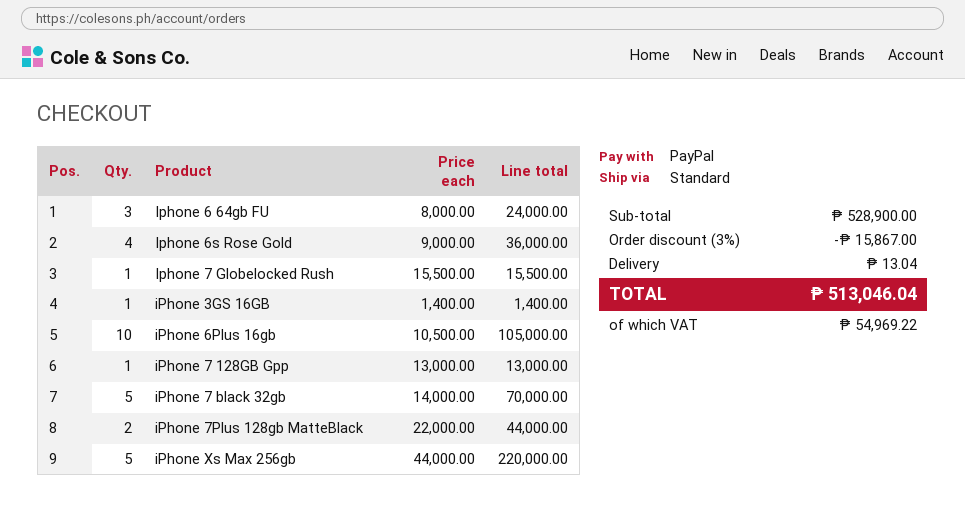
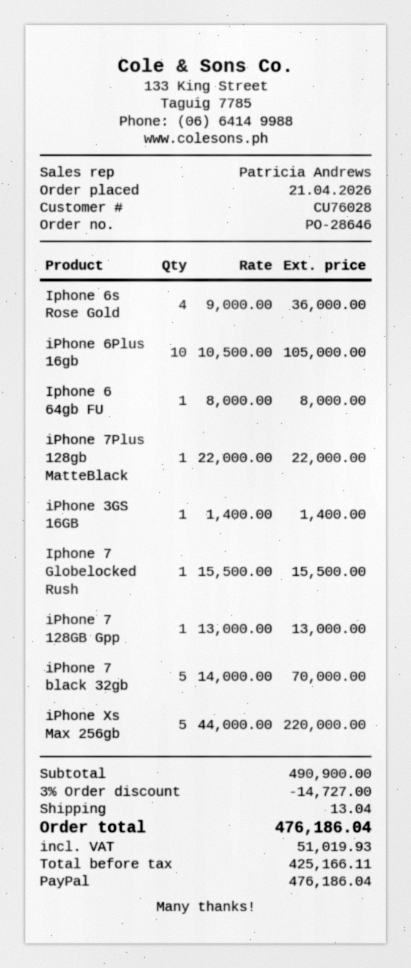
Iphone 6 64gb FU: 3 x 8000.00 = 24000.00 -> 1 x 8000.00 = 8000.00
iPhone 7Plus 128gb MatteBlack: 2 x 22000.00 = 44000.00 -> 1 x 22000.00 = 22000.00
subtotal: 528900.00 -> 490900.00
discount: 3% = 15867.00 -> 3% = 14727.00
tax: 54969.22 -> 51019.93
total: 513046.04 -> 476186.04

